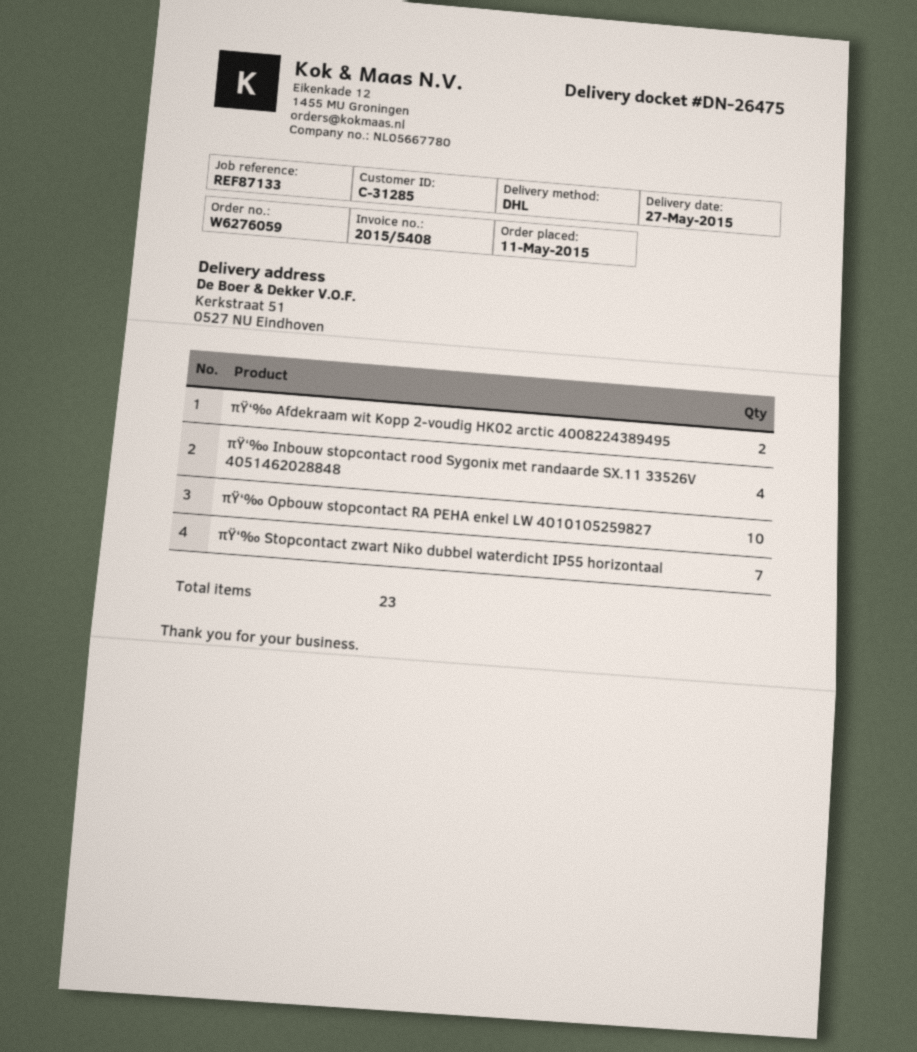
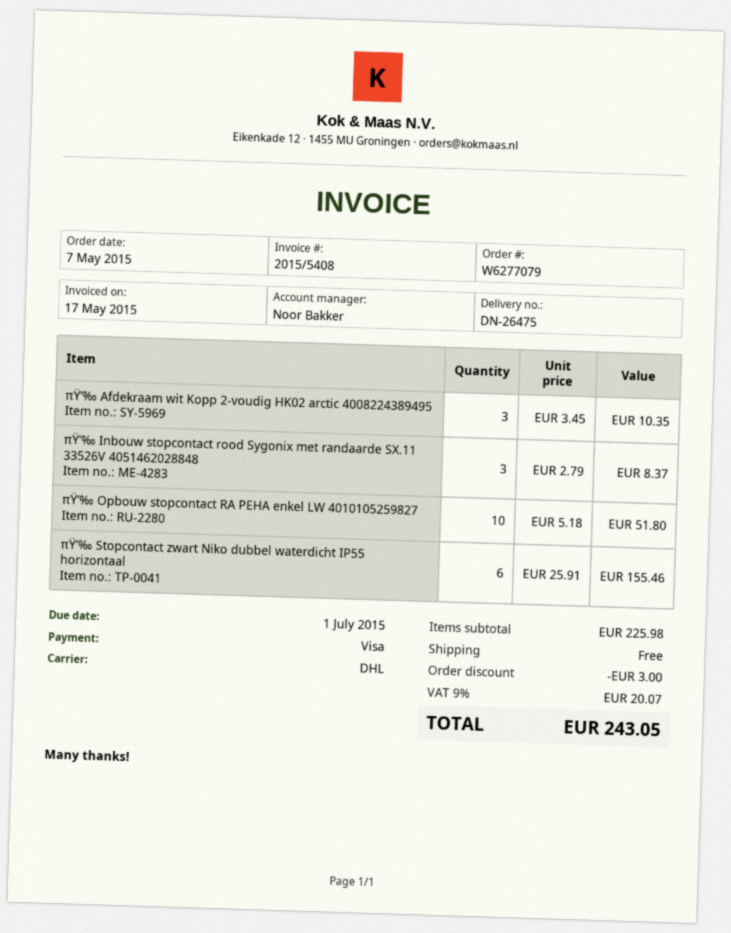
order number: W6276059 -> W6277079
order date: 2015-05-11 -> 2015-05-07
πŸ‘‰ Afdekraam wit Kopp 2-voudig HK02 arctic 4008224389495: 2 -> 3
πŸ‘‰ Inbouw stopcontact rood Sygonix met randaarde SX.11 33526V 4051462028848: 4 -> 3
πŸ‘‰ Stopcontact zwart Niko dubbel waterdicht IP55 horizontaal: 7 -> 6

